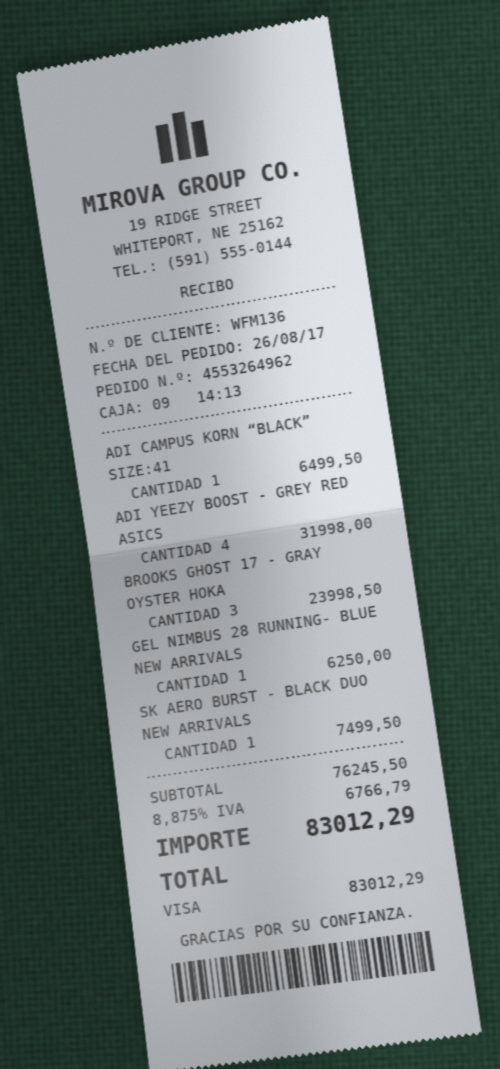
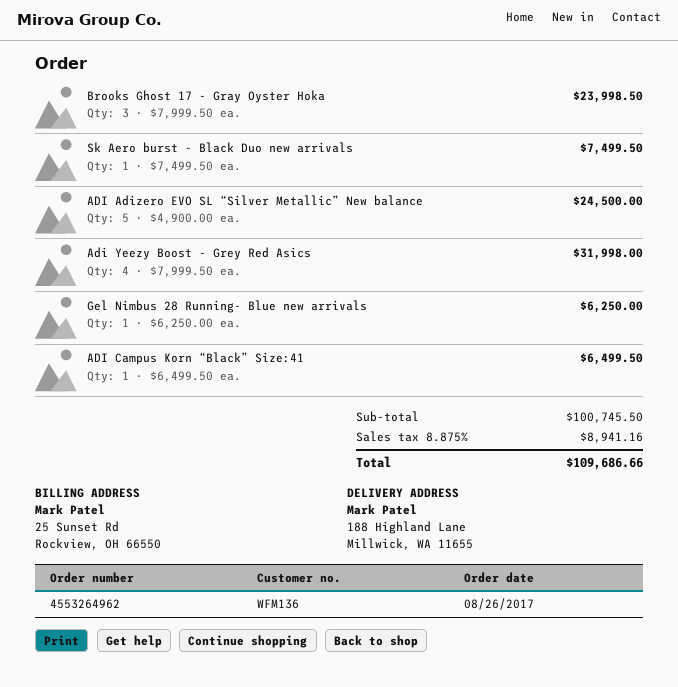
ADI Adizero EVO SL “Silver Metallic” New balance: none -> 5 for 24500.00
subtotal: 76245.50 -> 100745.50
tax: 8.875% = 6766.79 -> 8.875% = 8941.16
total: 83012.29 -> 109686.66

